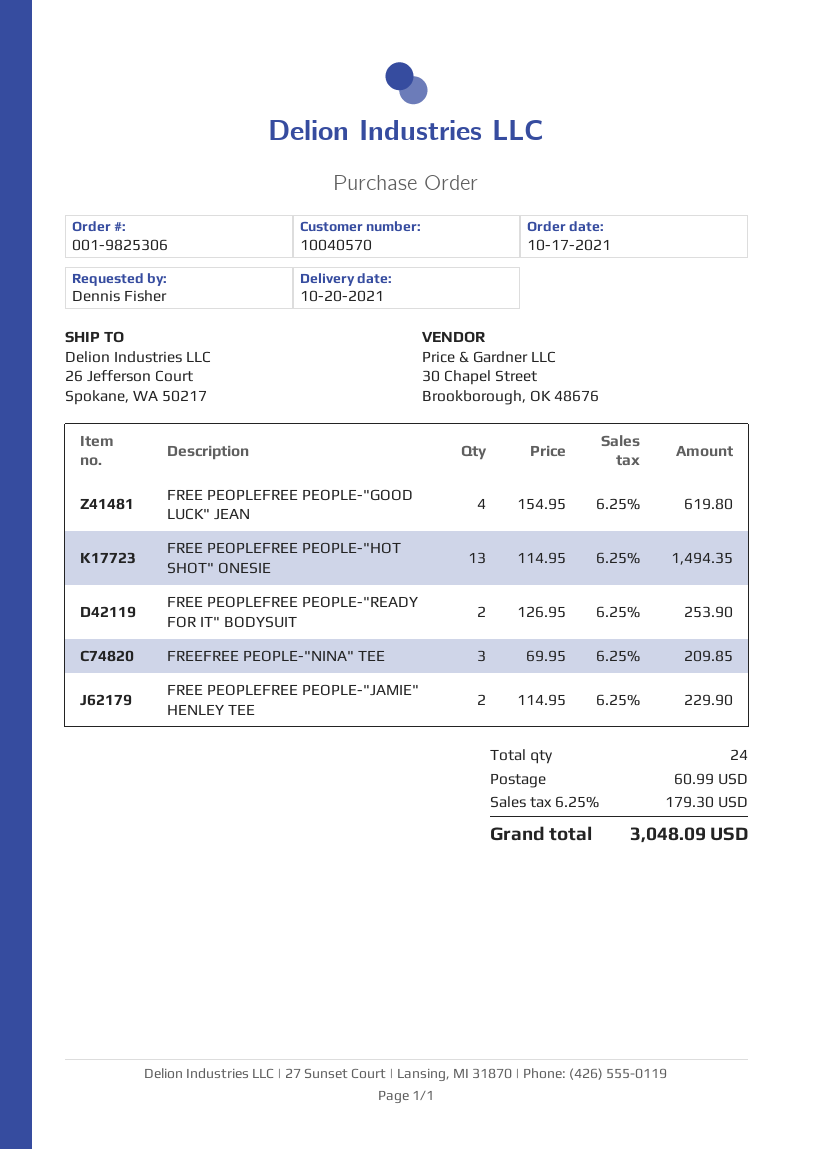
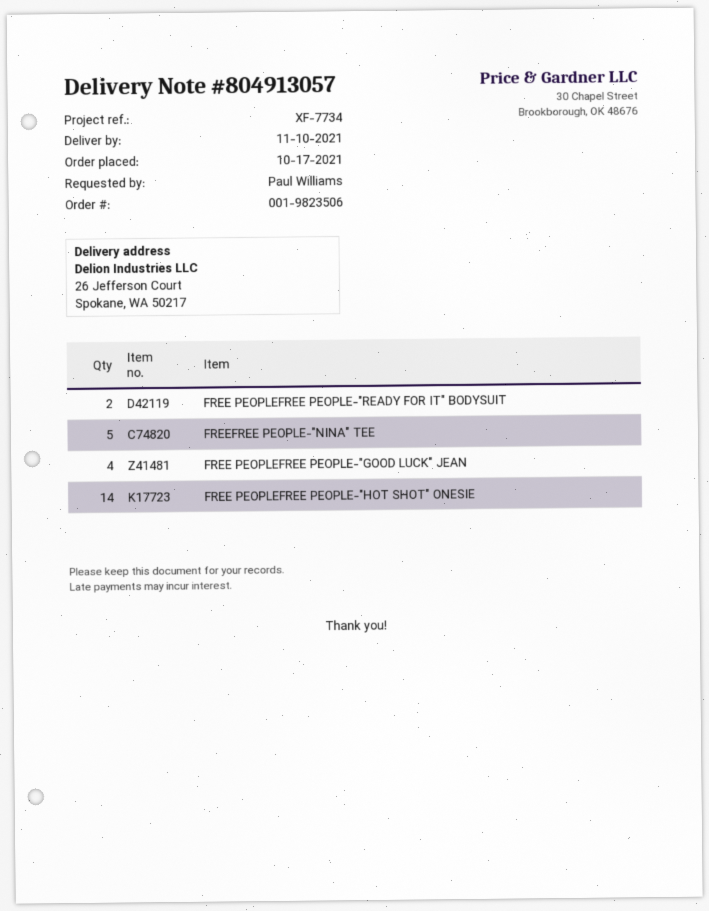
order number: 001-9825306 -> 001-9823506
delivery date: 2021-10-20 -> 2021-11-10
ordered by: Dennis Fisher -> Paul Williams
FREE PEOPLEFREE PEOPLE-"HOT SHOT" ONESIE: 13 -> 14
FREEFREE PEOPLE-"NINA" TEE: 3 -> 5
FREE PEOPLEFREE PEOPLE-"JAMIE" HENLEY TEE: 2 -> none

